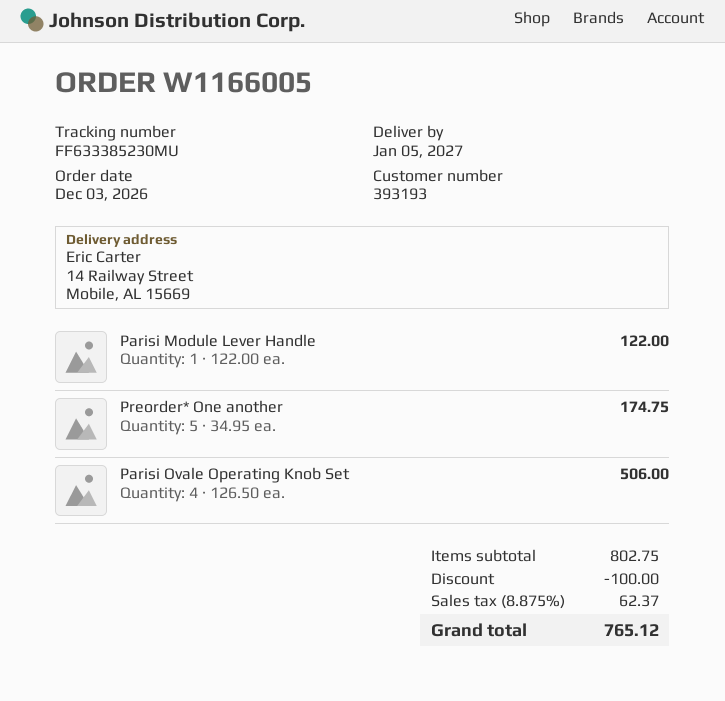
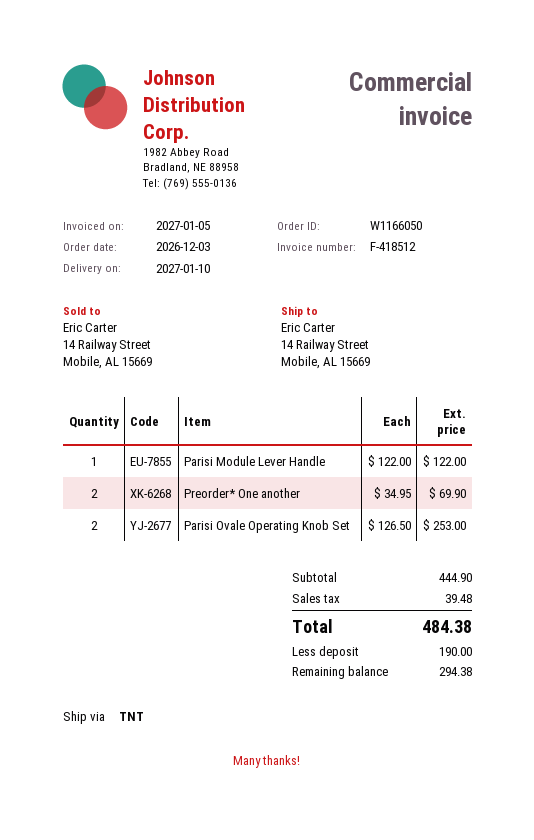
order number: W1166005 -> W1166050
delivery date: 2027-01-05 -> 2027-01-10
Preorder* One another: 5 x 34.95 = 174.75 -> 2 x 34.95 = 69.90
Parisi Ovale Operating Knob Set: 4 x 126.50 = 506.00 -> 2 x 126.50 = 253.00
subtotal: 802.75 -> 444.90
discount: 100.00 -> none
tax: 62.37 -> 39.48
total: 765.12 -> 484.38

